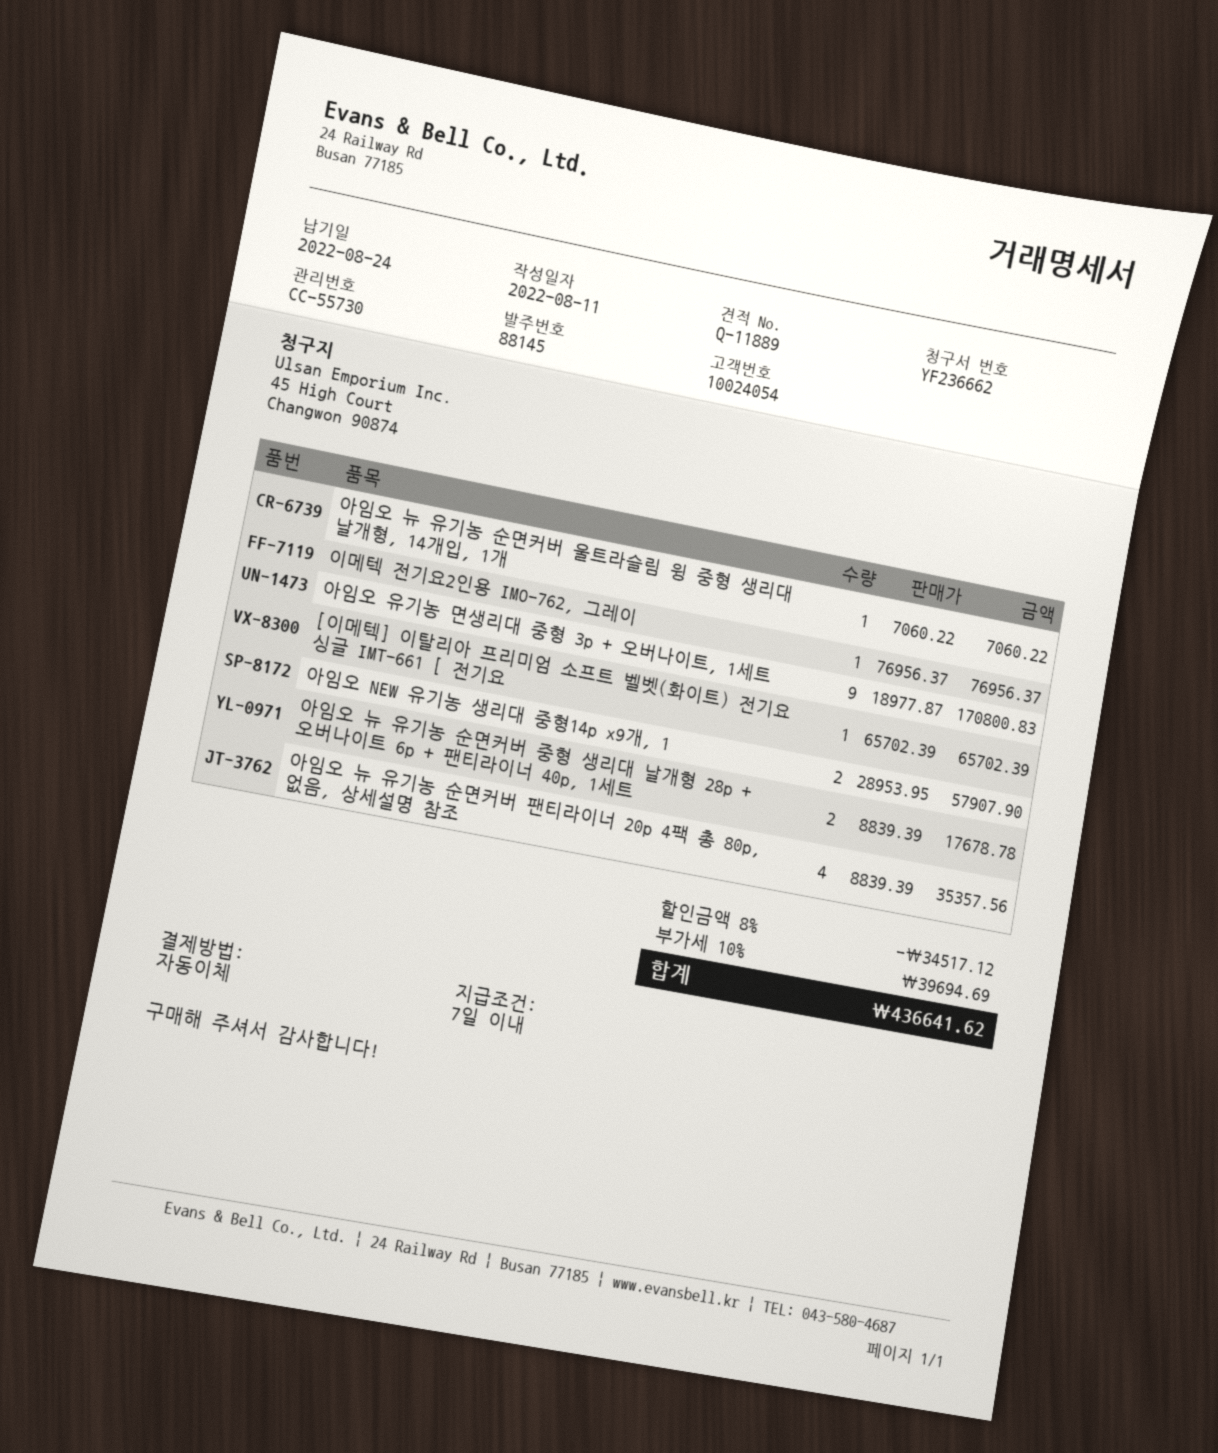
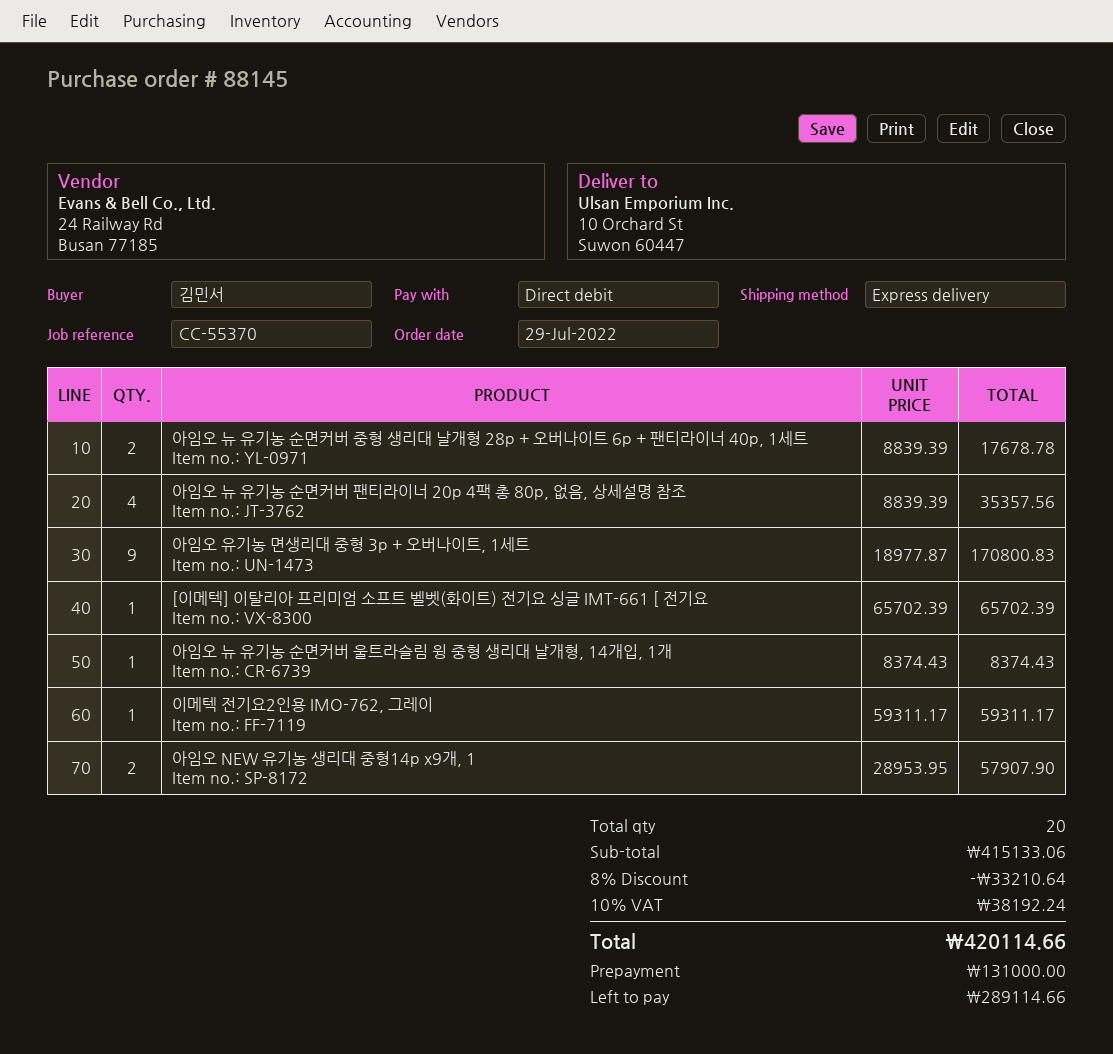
reference: CC-55730 -> CC-55370
아임오 뉴 유기농 순면커버 울트라슬림 윙 중형 생리대 날개형, 14개입, 1개: 1 x 7060.22 = 7060.22 -> 1 x 8374.43 = 8374.43
이메텍 전기요2인용 IMO-762, 그레이: 1 x 76956.37 = 76956.37 -> 1 x 59311.17 = 59311.17
discount: 8% = 34517.12 -> 8% = 33210.64
tax: 10% = 39694.69 -> 10% = 38192.24
total: 436641.62 -> 420114.66

